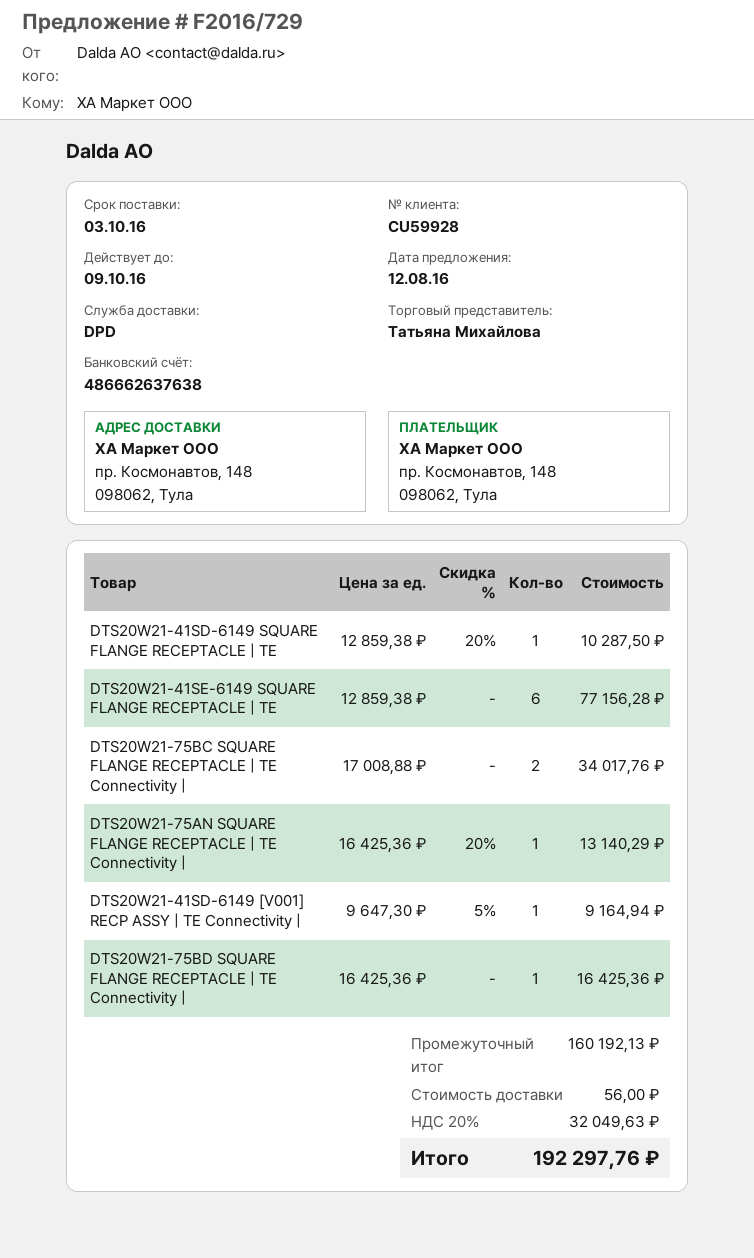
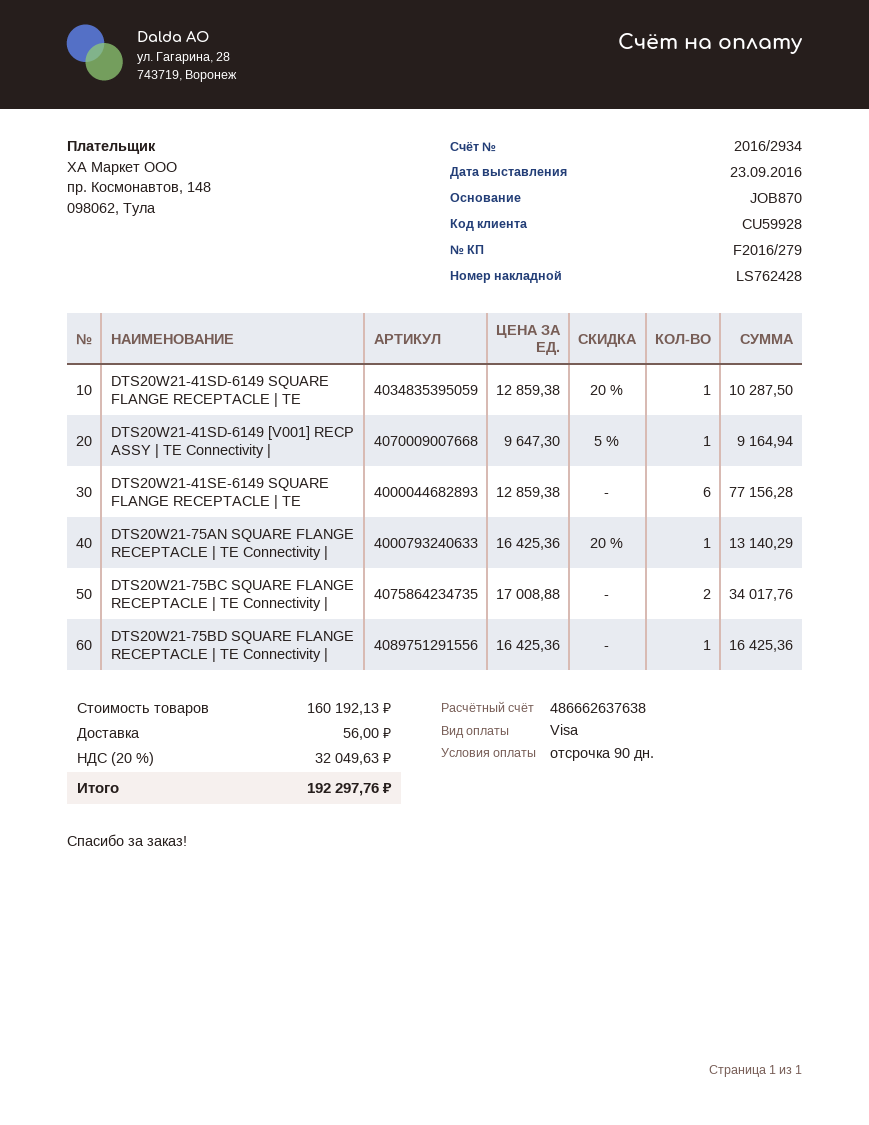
quote number: F2016/729 -> F2016/279

